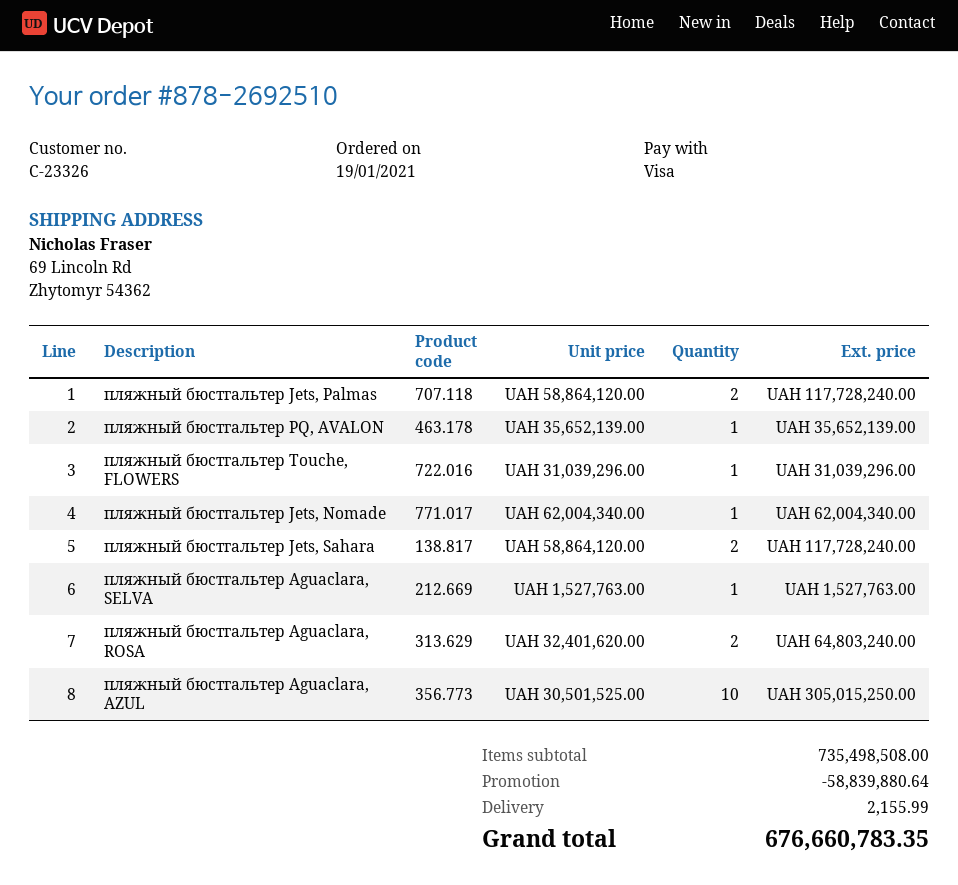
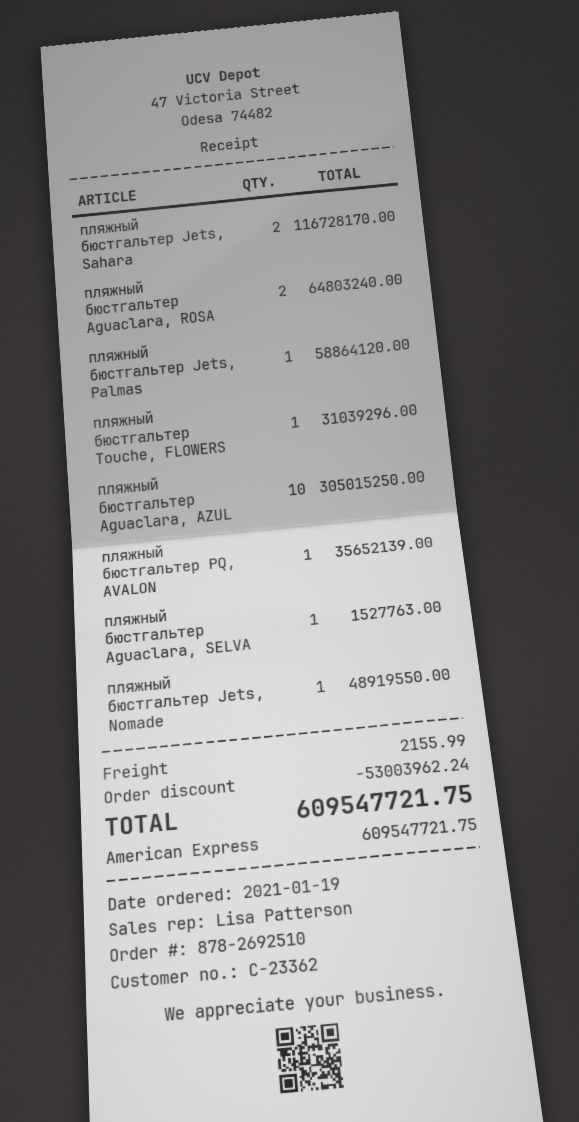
customer number: C-23326 -> C-23362
payment method: Visa -> American Express
пляжный бюстгальтер Jets, Palmas: 2 for 117728240.00 -> 1 for 58864120.00
пляжный бюстгальтер Jets, Nomade: 1 for 62004340.00 -> 1 for 48919550.00
пляжный бюстгальтер Jets, Sahara: 2 for 117728240.00 -> 2 for 116728170.00
discount: 58839880.64 -> 53003962.24
total: 676660783.35 -> 609547721.75

